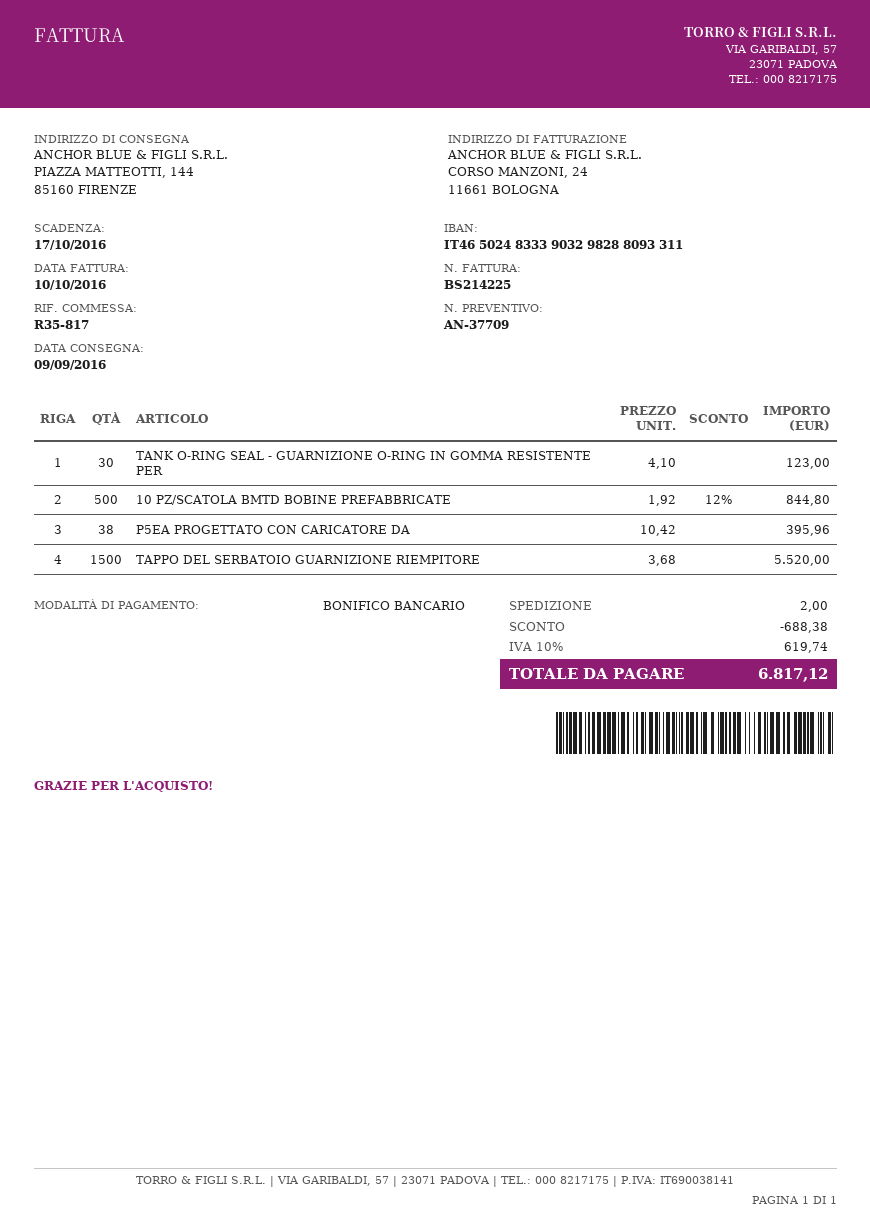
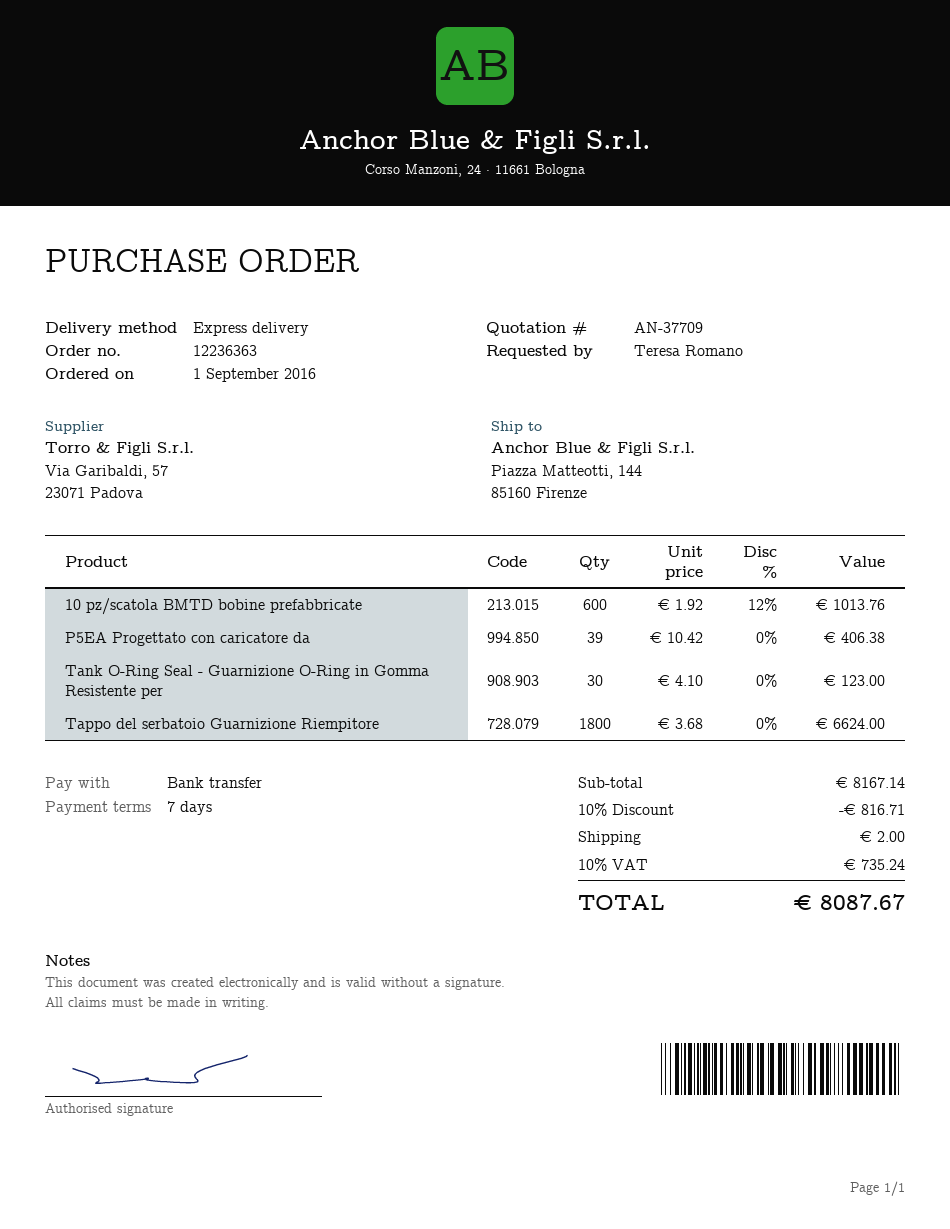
10 PZ/SCATOLA BMTD BOBINE PREFABBRICATE: 500 x 1.92 - 12% = 844.80 -> 600 x 1.92 - 12% = 1013.76
P5EA PROGETTATO CON CARICATORE DA: 38 x 10.42 = 395.96 -> 39 x 10.42 = 406.38
TAPPO DEL SERBATOIO GUARNIZIONE RIEMPITORE: 1500 x 3.68 = 5520.00 -> 1800 x 3.68 = 6624.00
discount: 688.38 -> 816.71
tax: 10% = 619.74 -> 10% = 735.24
total: 6817.12 -> 8087.67

